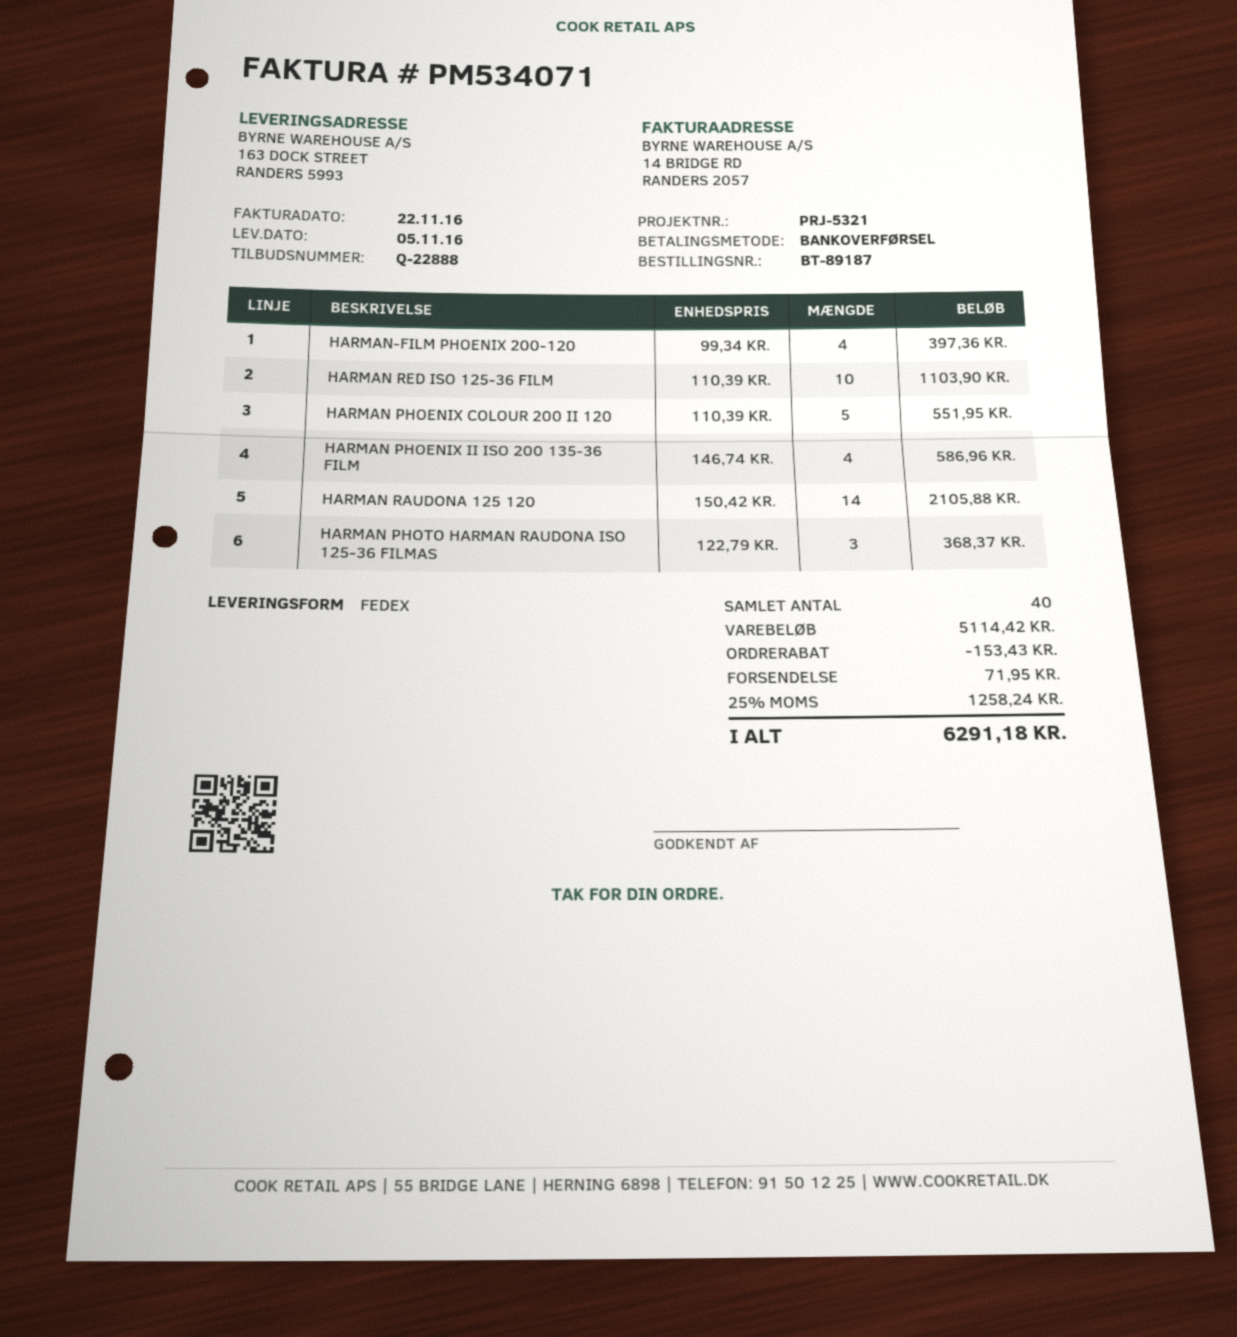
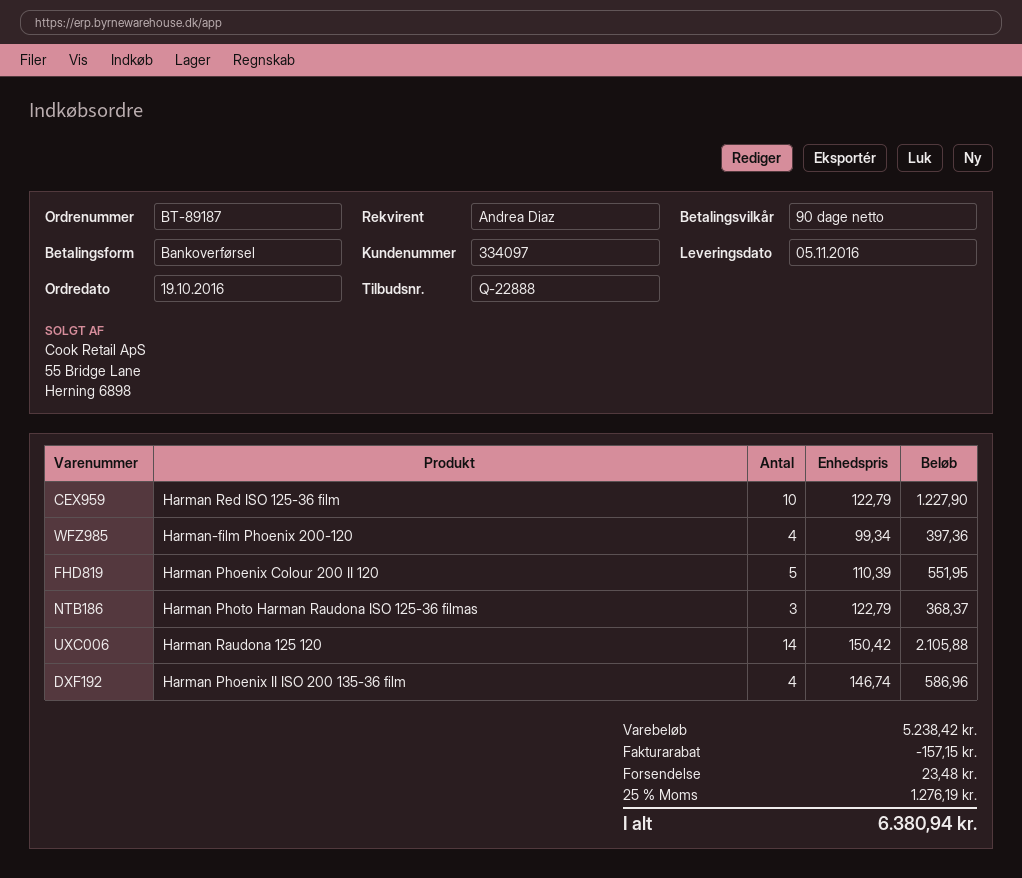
HARMAN RED ISO 125-36 FILM: 10 x 110.39 = 1103.90 -> 10 x 122.79 = 1227.90
subtotal: 5114.42 -> 5238.42
discount: 153.43 -> 157.15
shipping: 71.95 -> 23.48
tax: 25% = 1258.24 -> 25% = 1276.19
total: 6291.18 -> 6380.94

